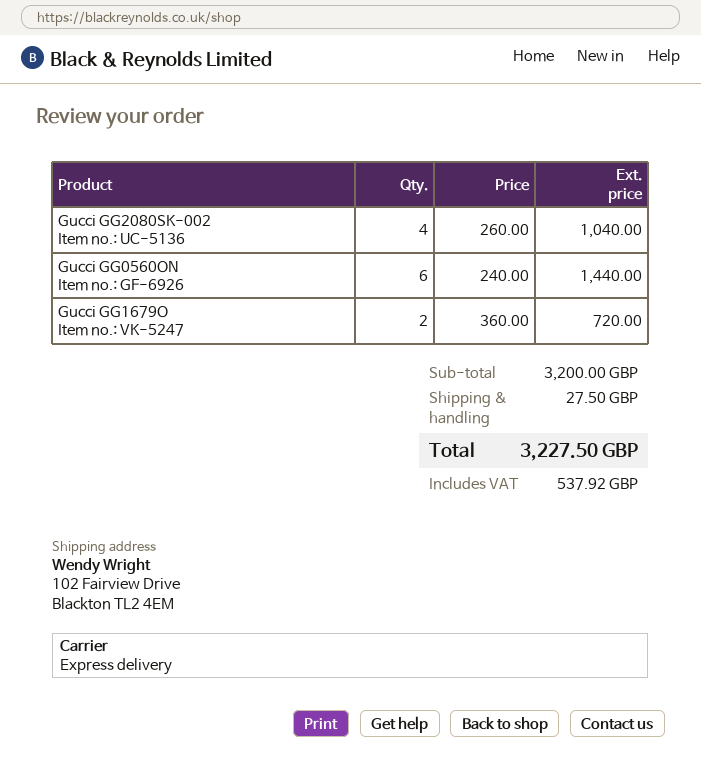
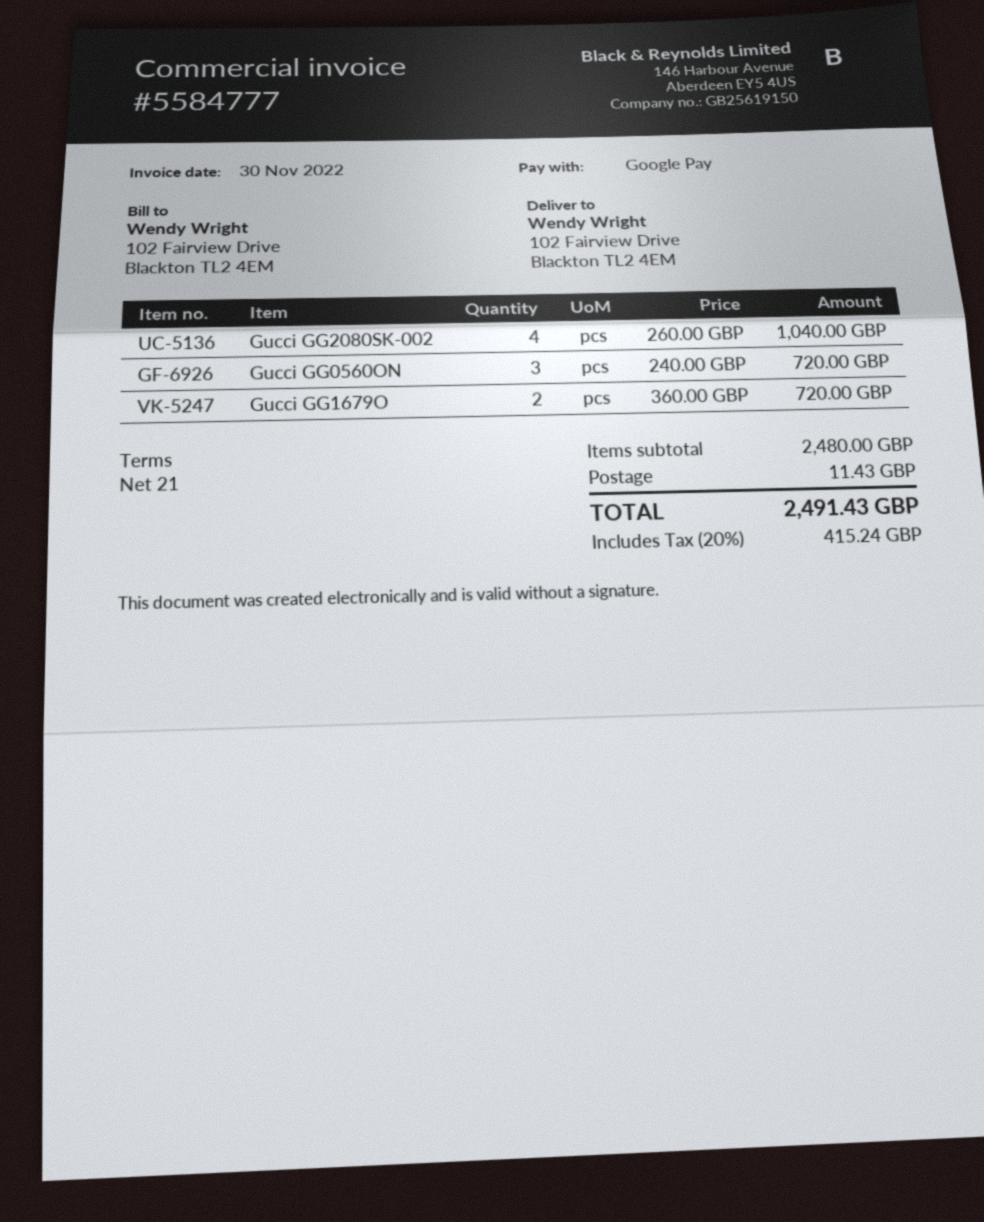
Gucci GG0560ON: 6 x 240.00 = 1440.00 -> 3 x 240.00 = 720.00
subtotal: 3200.00 -> 2480.00
shipping: 27.50 -> 11.43
tax: 537.92 -> 415.24
total: 3227.50 -> 2491.43

